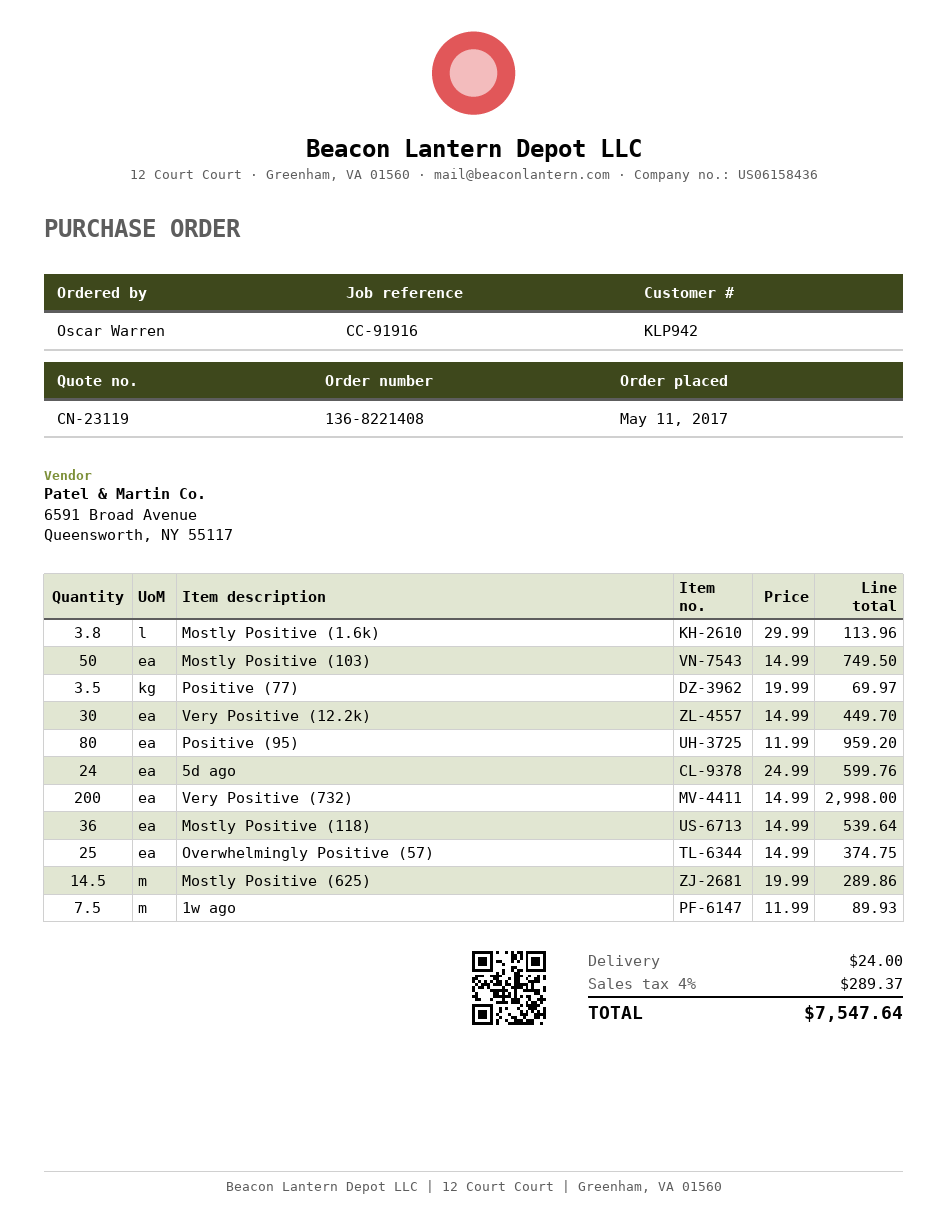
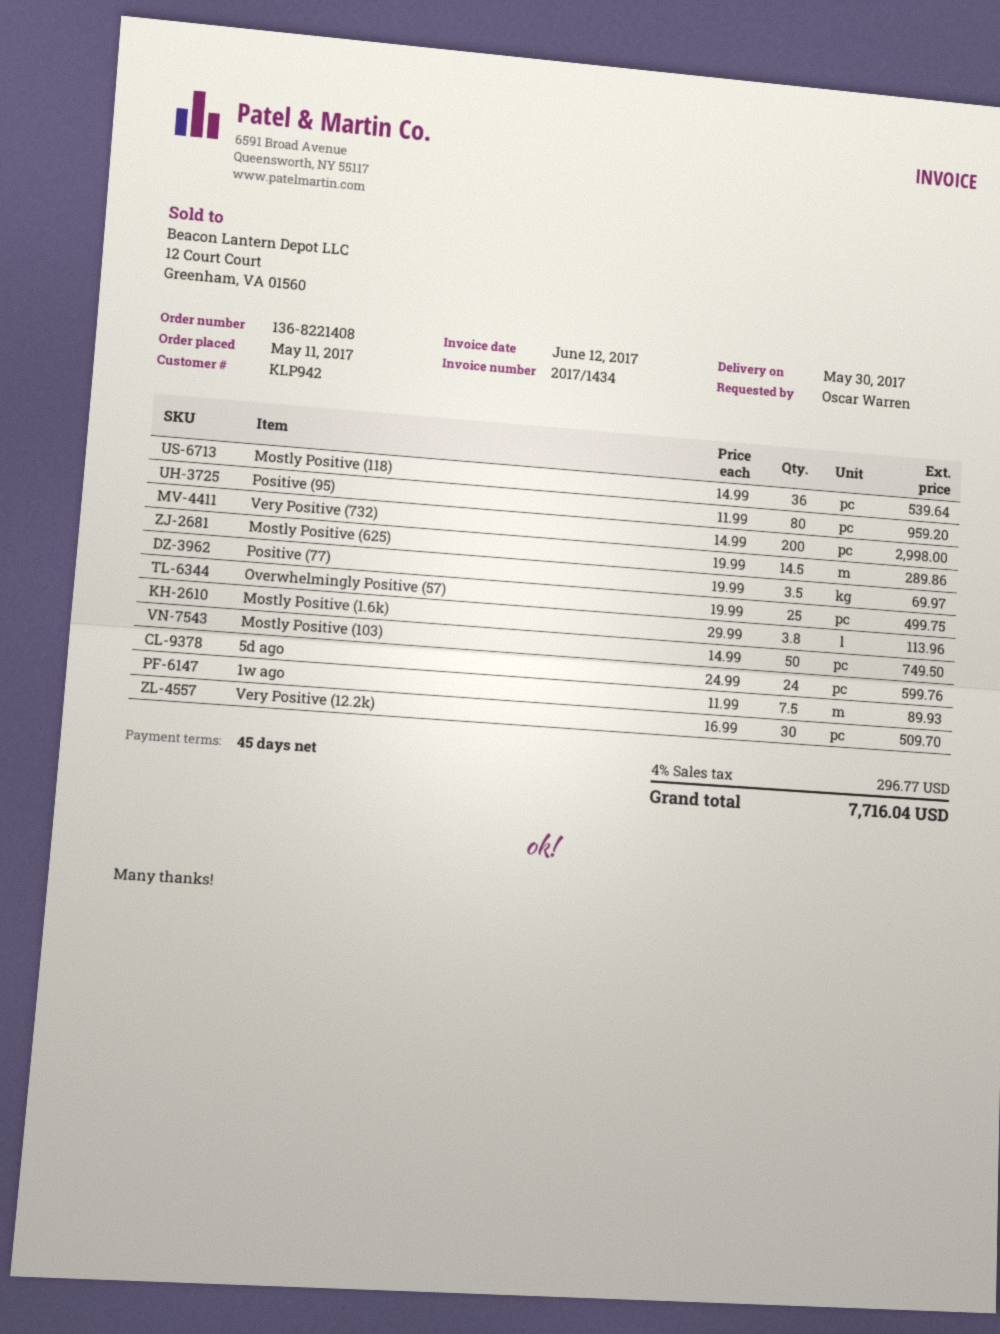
Very Positive (12.2k): 30 x 14.99 = 449.70 -> 30 x 16.99 = 509.70
Overwhelmingly Positive (57): 25 x 14.99 = 374.75 -> 25 x 19.99 = 499.75
shipping: 24.00 -> none
tax: 4% = 289.37 -> 4% = 296.77
total: 7547.64 -> 7716.04

